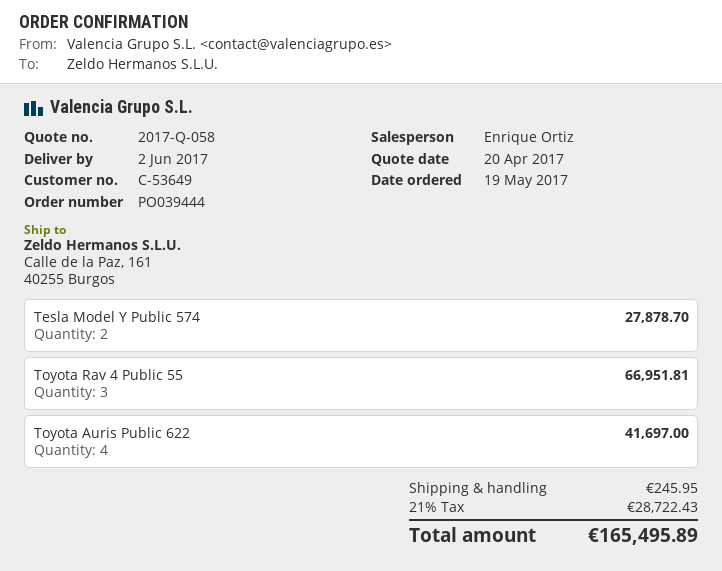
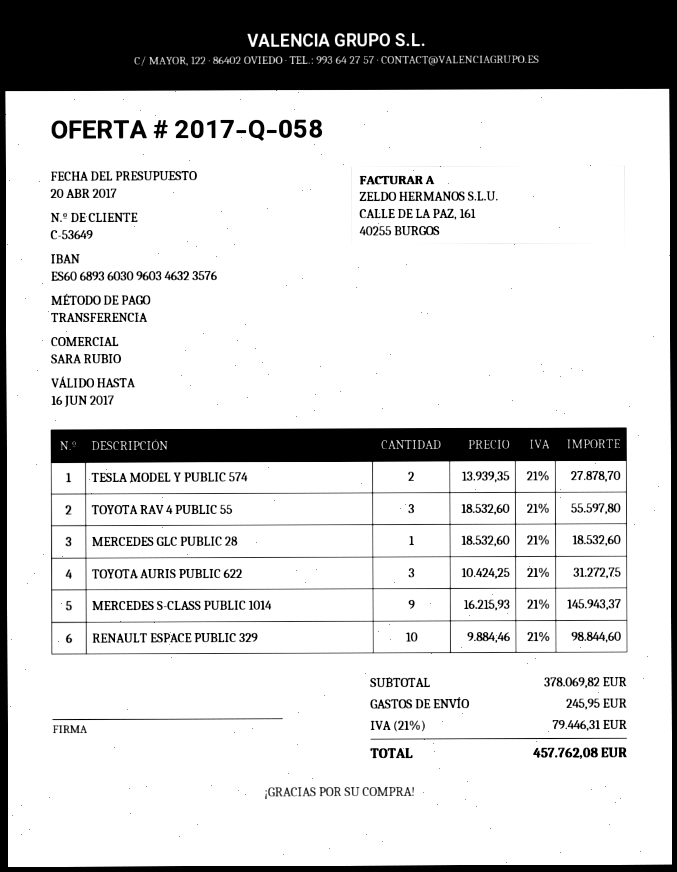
sales rep: Enrique Ortiz -> SARA RUBIO
Toyota Rav 4 Public 55: 3 for 66951.81 -> 3 for 55597.80
Toyota Auris Public 622: 4 for 41697.00 -> 3 for 31272.75
MERCEDES GLC PUBLIC 28: none -> 1 for 18532.60
MERCEDES S-CLASS PUBLIC 1014: none -> 9 for 145943.37
RENAULT ESPACE PUBLIC 329: none -> 10 for 98844.60
tax: 21% = 28722.43 -> 21% = 79446.31
total: 165495.89 -> 457762.08

